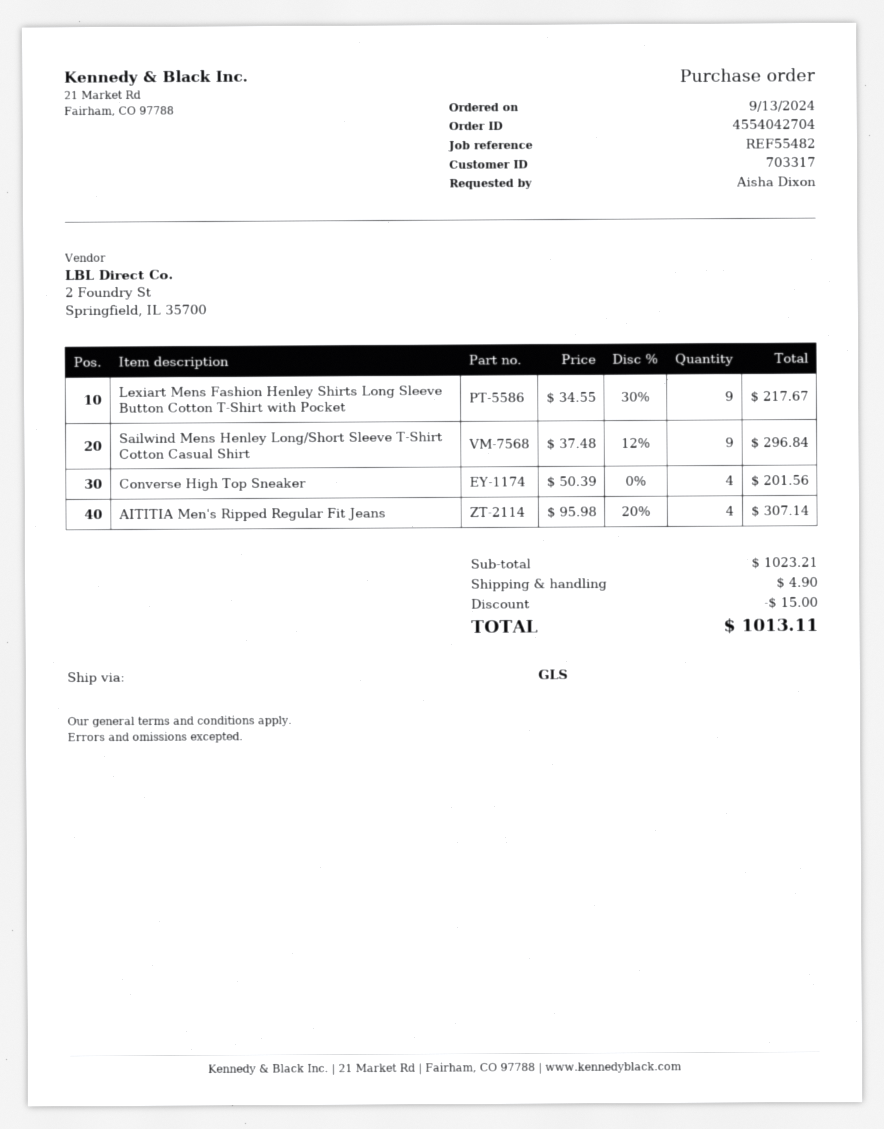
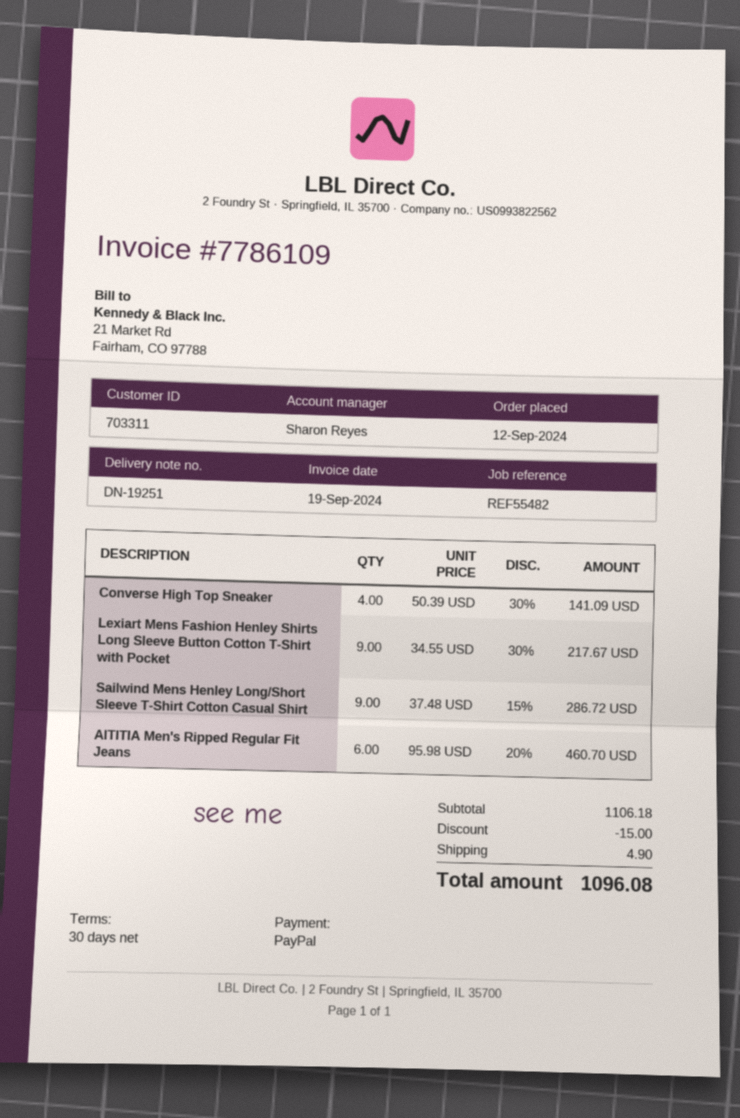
order date: 2024-09-13 -> 2024-09-12
customer number: 703317 -> 703311
Sailwind Mens Henley Long/Short Sleeve T-Shirt Cotton Casual Shirt: 9 x 37.48 - 12% = 296.84 -> 9 x 37.48 - 15% = 286.72
Converse High Top Sneaker: 4 x 50.39 = 201.56 -> 4 x 50.39 - 30% = 141.09
AITITIA Men's Ripped Regular Fit Jeans: 4 x 95.98 - 20% = 307.14 -> 6 x 95.98 - 20% = 460.70
subtotal: 1023.21 -> 1106.18
total: 1013.11 -> 1096.08

